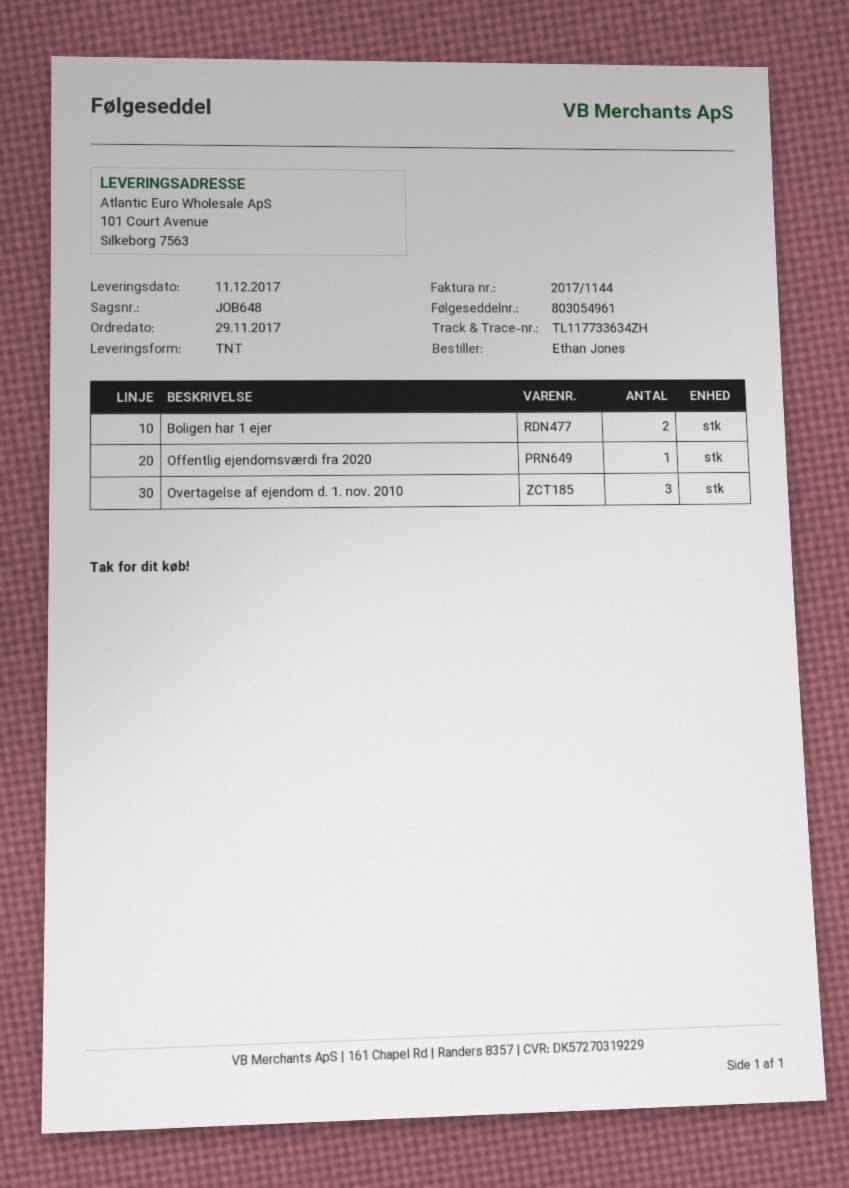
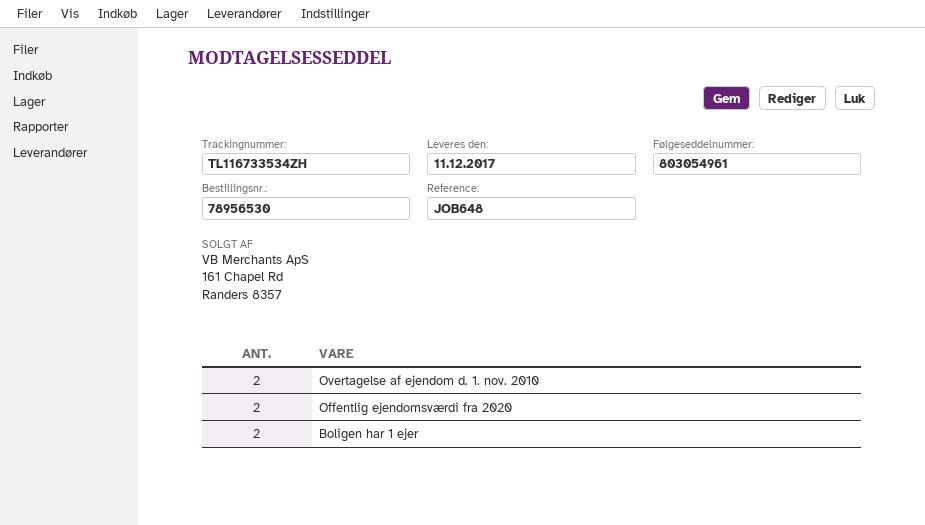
tracking number: TL117733634ZH -> TL116733534ZH
Offentlig ejendomsværdi fra 2020: 1 -> 2
Overtagelse af ejendom d. 1. nov. 2010: 3 -> 2

